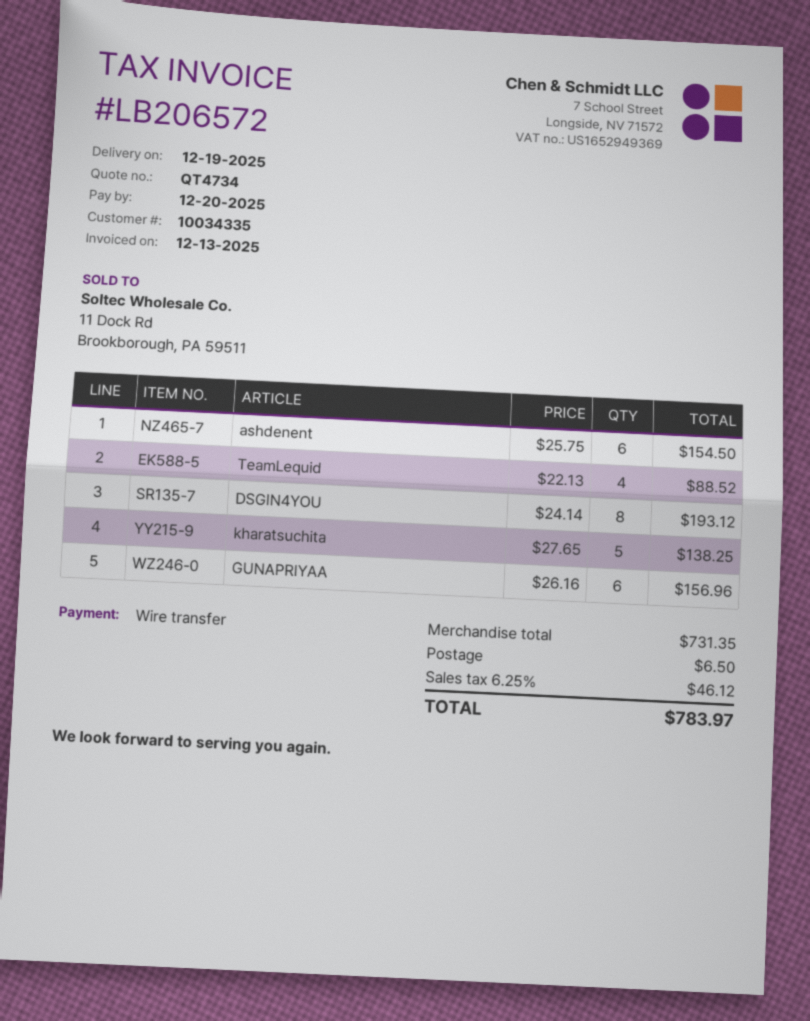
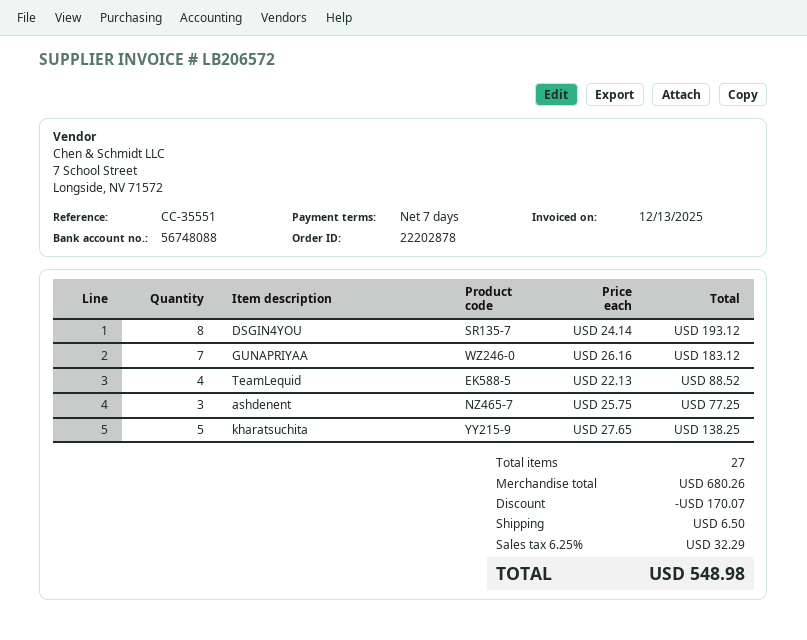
ashdenent: 6 x 25.75 = 154.50 -> 3 x 25.75 = 77.25
GUNAPRIYAA: 6 x 26.16 = 156.96 -> 7 x 26.16 = 183.12
subtotal: 731.35 -> 680.26
discount: none -> 170.07
tax: 6.25% = 46.12 -> 6.25% = 32.29
total: 783.97 -> 548.98

